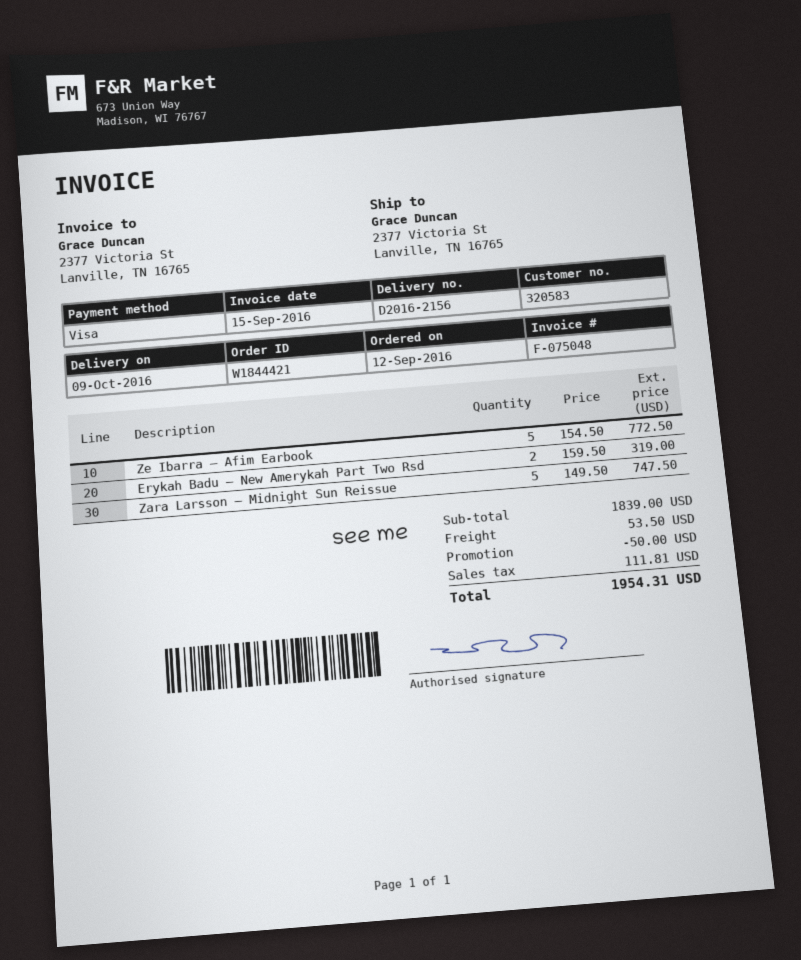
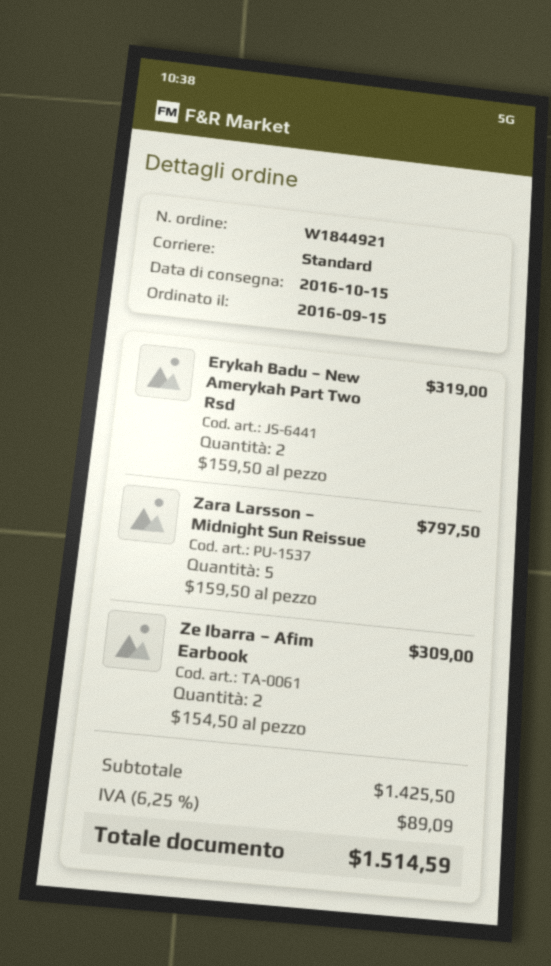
order number: W1844421 -> W1844921
order date: 2016-09-12 -> 2016-09-15
delivery date: 2016-10-09 -> 2016-10-15
Ze Ibarra – Afim Earbook: 5 x 154.50 = 772.50 -> 2 x 154.50 = 309.00
Zara Larsson – Midnight Sun Reissue: 5 x 149.50 = 747.50 -> 5 x 159.50 = 797.50
subtotal: 1839.00 -> 1425.50
discount: 50.00 -> none
shipping: 53.50 -> none
tax: 111.81 -> 89.09
total: 1954.31 -> 1514.59

